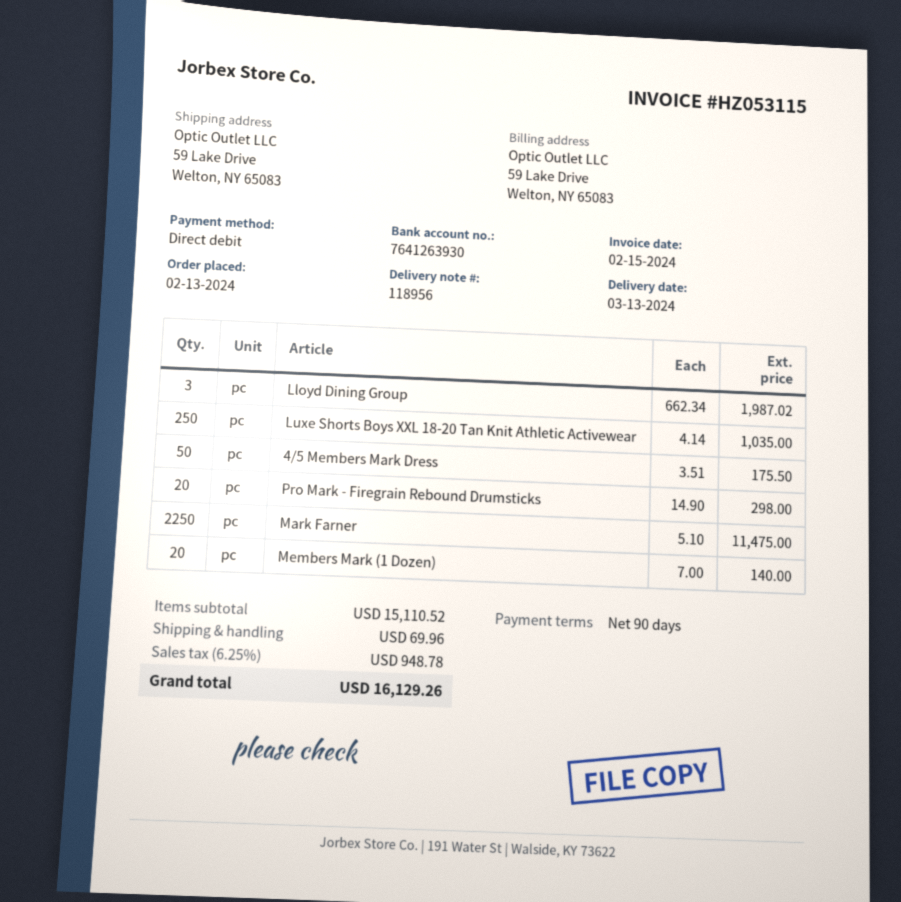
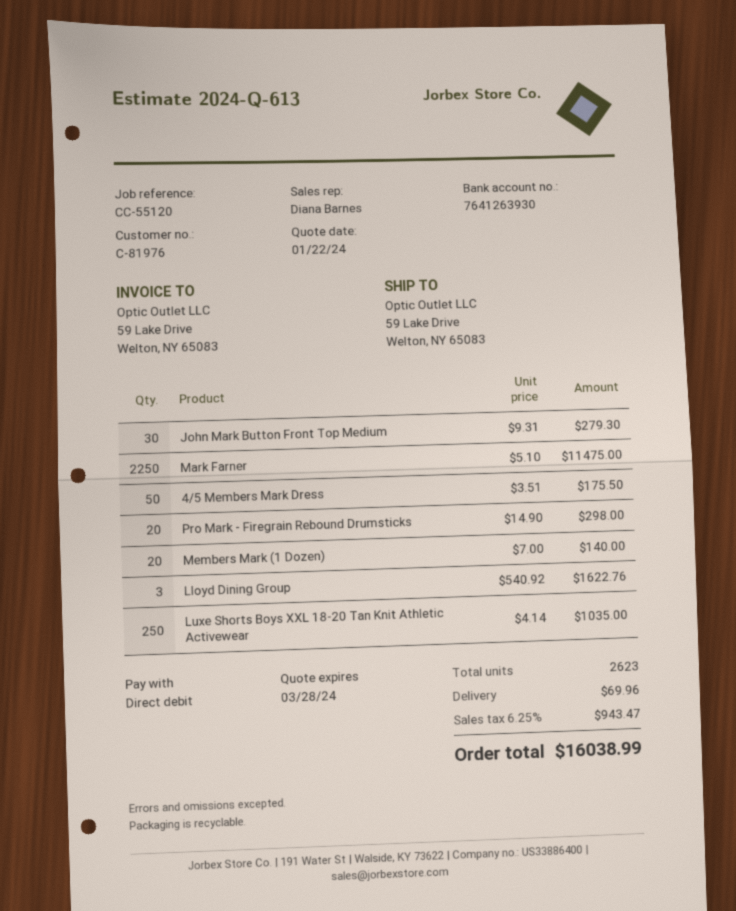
Lloyd Dining Group: 3 x 662.34 = 1987.02 -> 3 x 540.92 = 1622.76
John Mark Button Front Top Medium: none -> 30 x 9.31 = 279.30
tax: 6.25% = 948.78 -> 6.25% = 943.47
total: 16129.26 -> 16038.99

